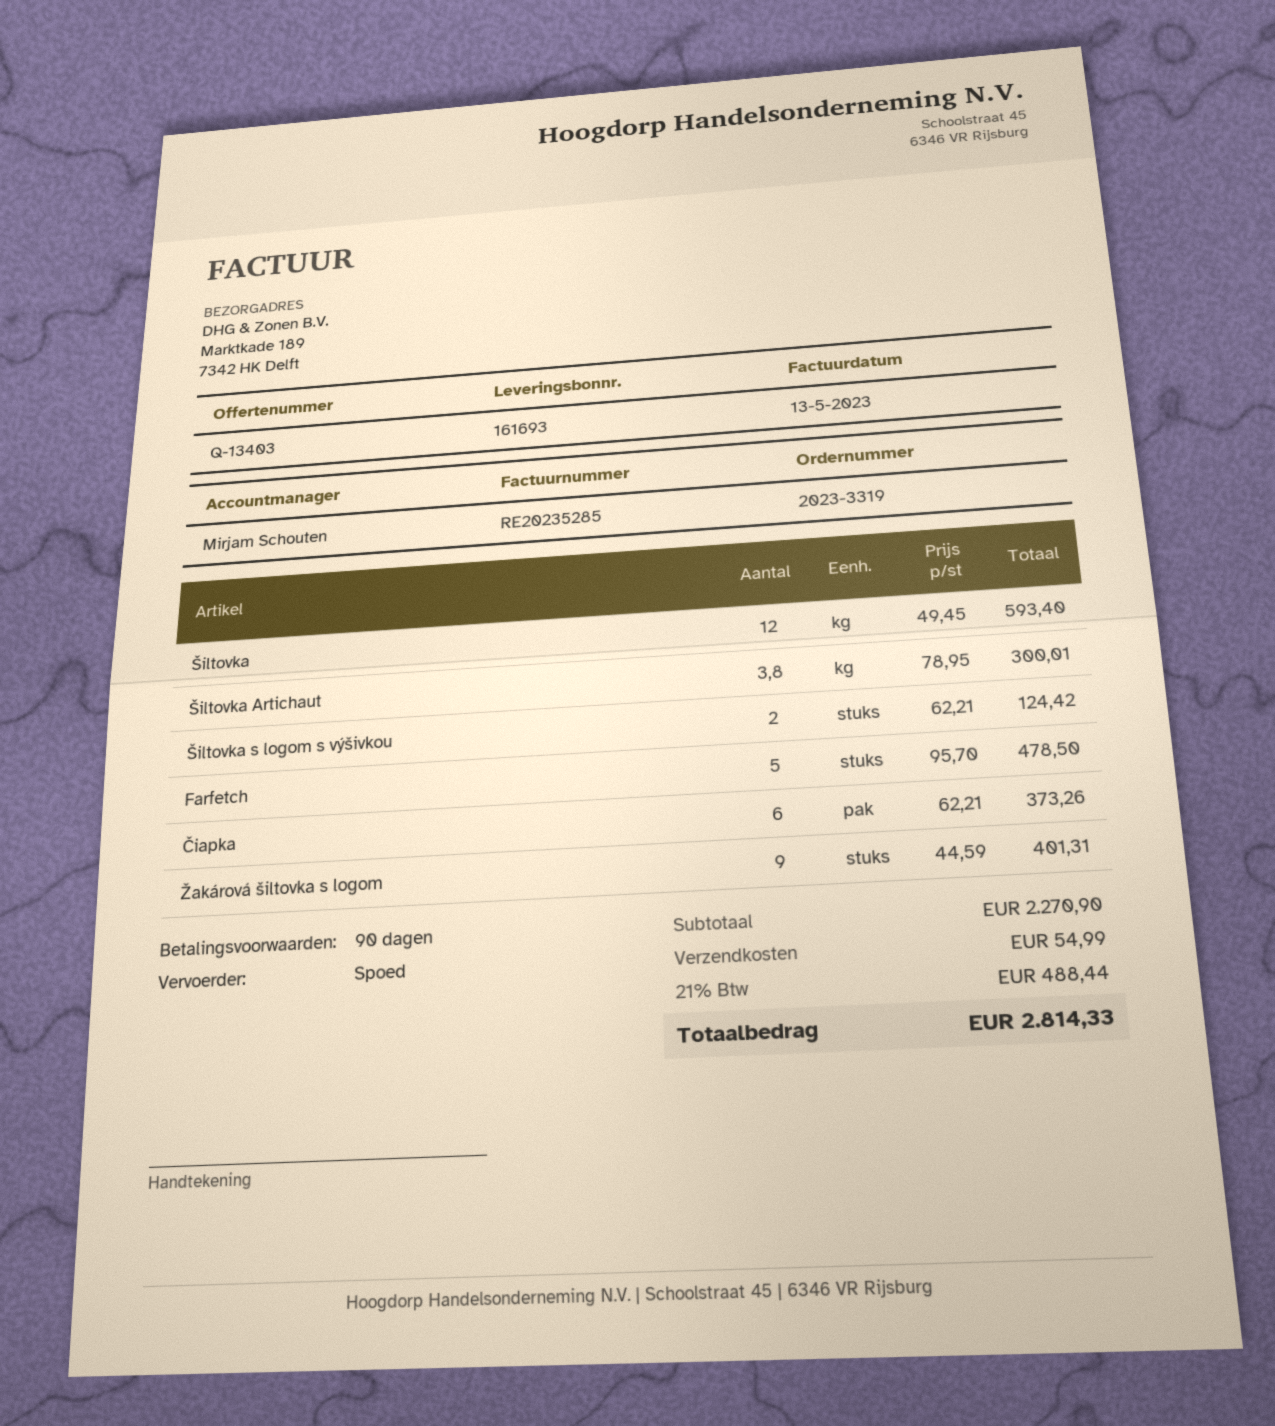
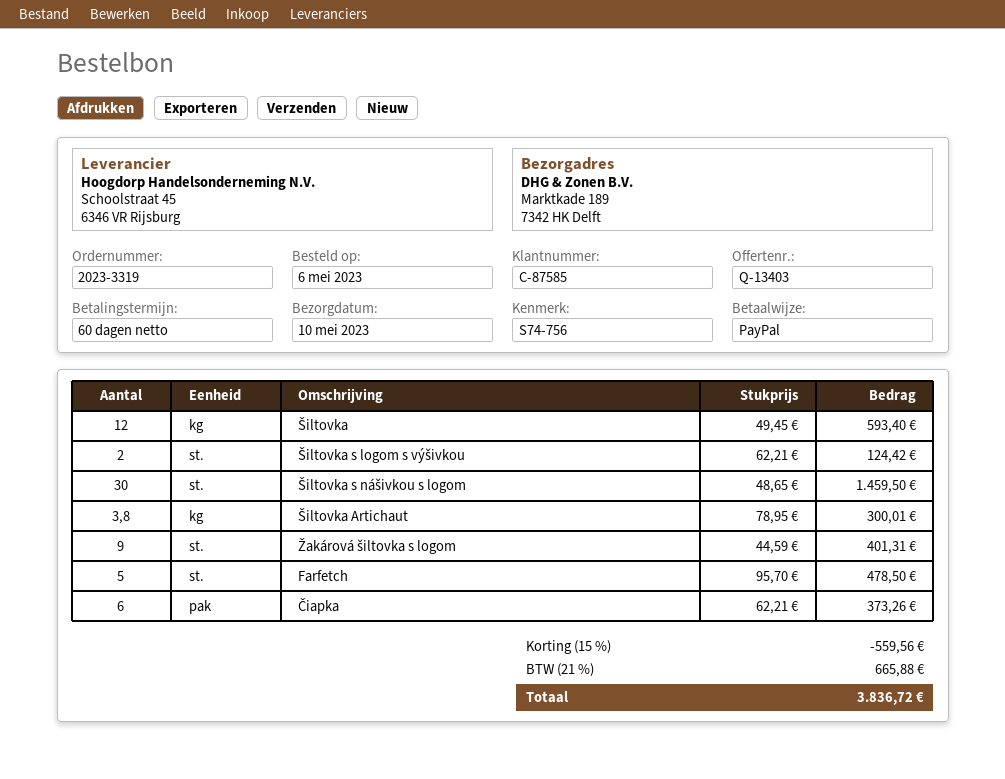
payment terms: 90 days -> 60 days
Šiltovka s nášivkou s logom: none -> 30 x 48.65 = 1459.50
discount: none -> 15% = 559.56
shipping: 54.99 -> none
tax: 21% = 488.44 -> 21% = 665.88
total: 2814.33 -> 3836.72

